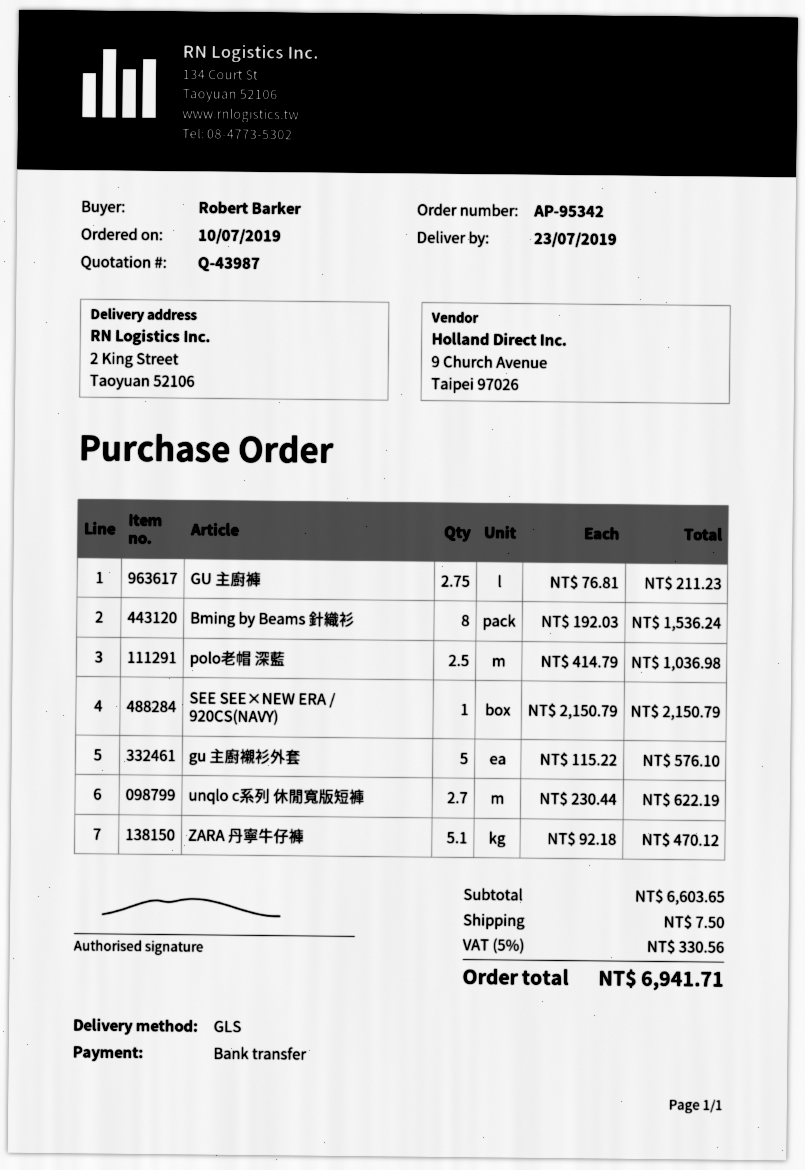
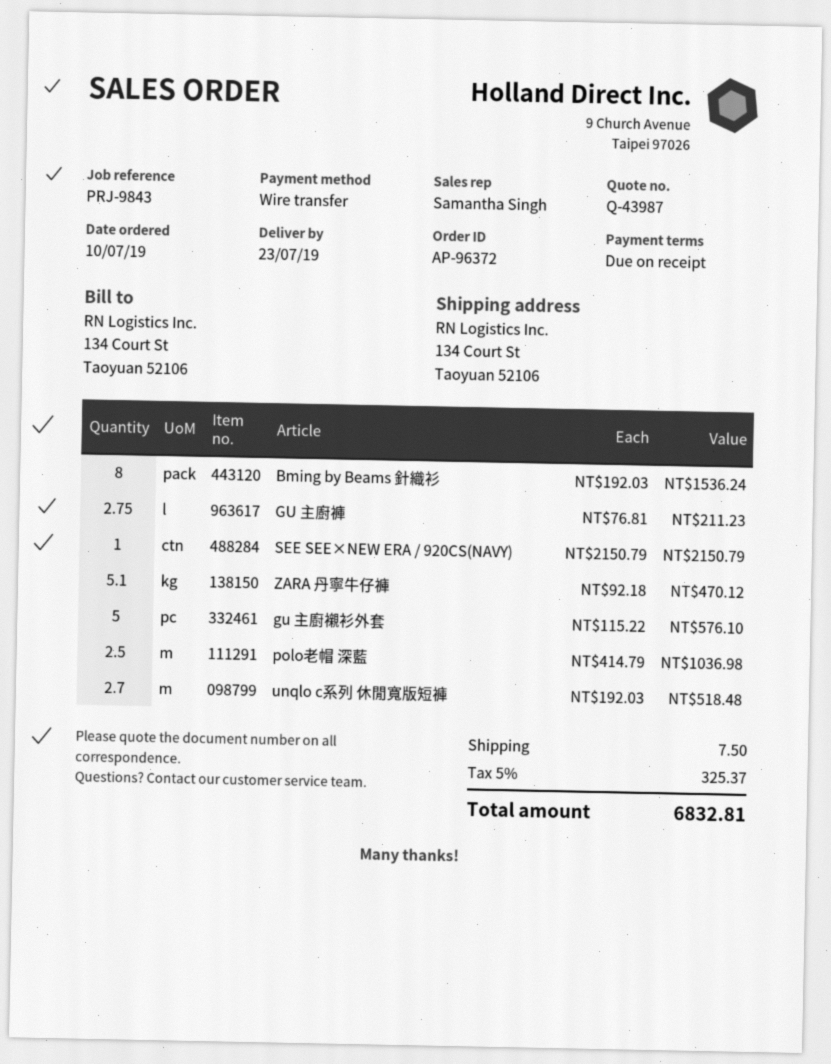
order number: AP-95342 -> AP-96372
ship to: 2 King Street, Taoyuan 52106 -> 134 Court St, Taoyuan 52106
unqlo c系列 休閒寬版短褲: 2.7 x 230.44 = 622.19 -> 2.7 x 192.03 = 518.48
tax: 5% = 330.56 -> 5% = 325.37
total: 6941.71 -> 6832.81

